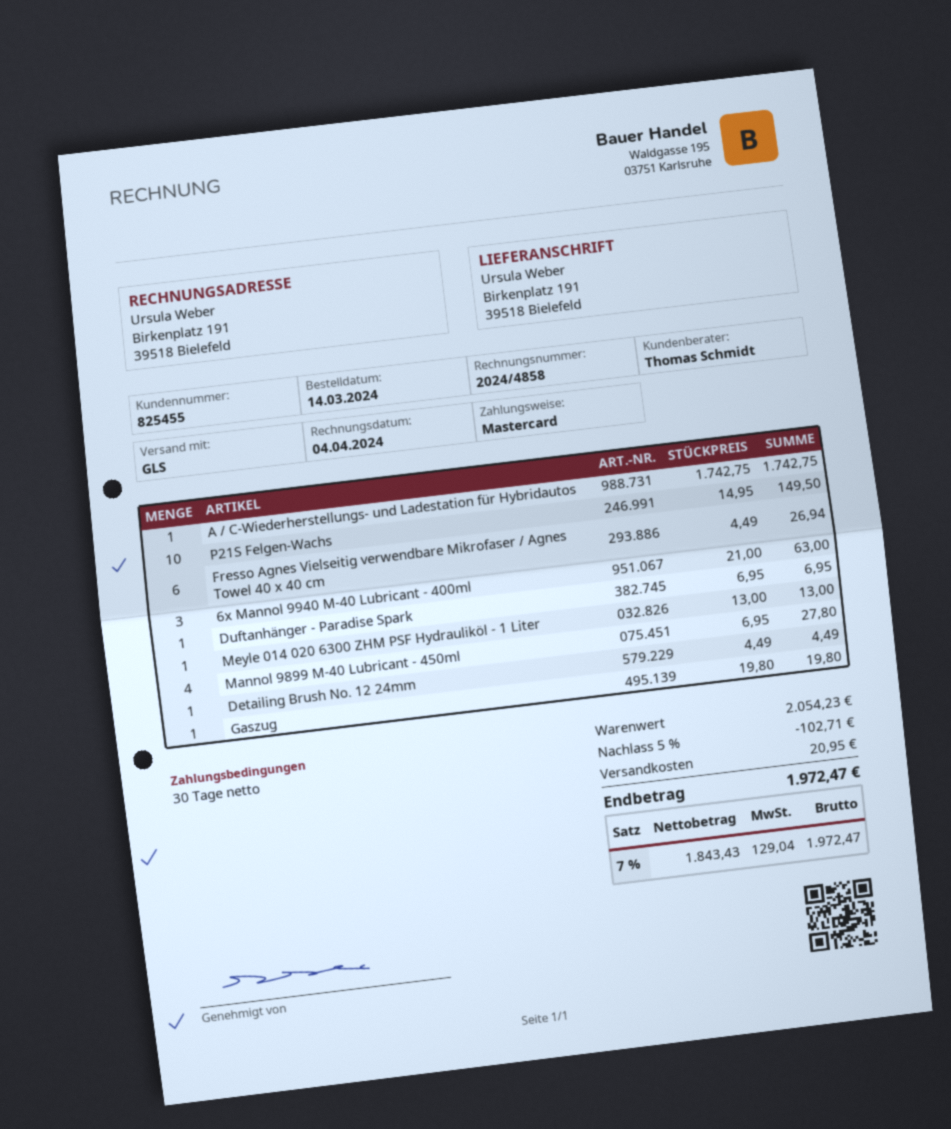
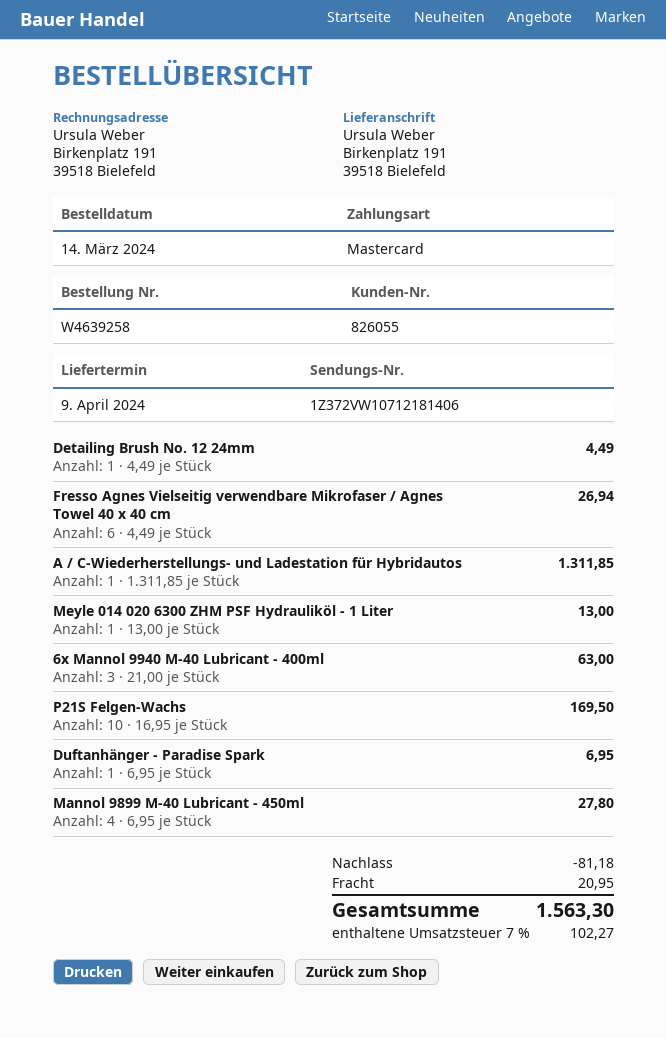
customer number: 825455 -> 826055
A / C-Wiederherstellungs- und Ladestation für Hybridautos: 1 x 1742.75 = 1742.75 -> 1 x 1311.85 = 1311.85
P21S Felgen-Wachs: 10 x 14.95 = 149.50 -> 10 x 16.95 = 169.50
Gaszug: 1 x 19.80 = 19.80 -> none
discount: 102.71 -> 81.18
tax: 7% = 129.04 -> 7% = 102.27
total: 1972.47 -> 1563.30

